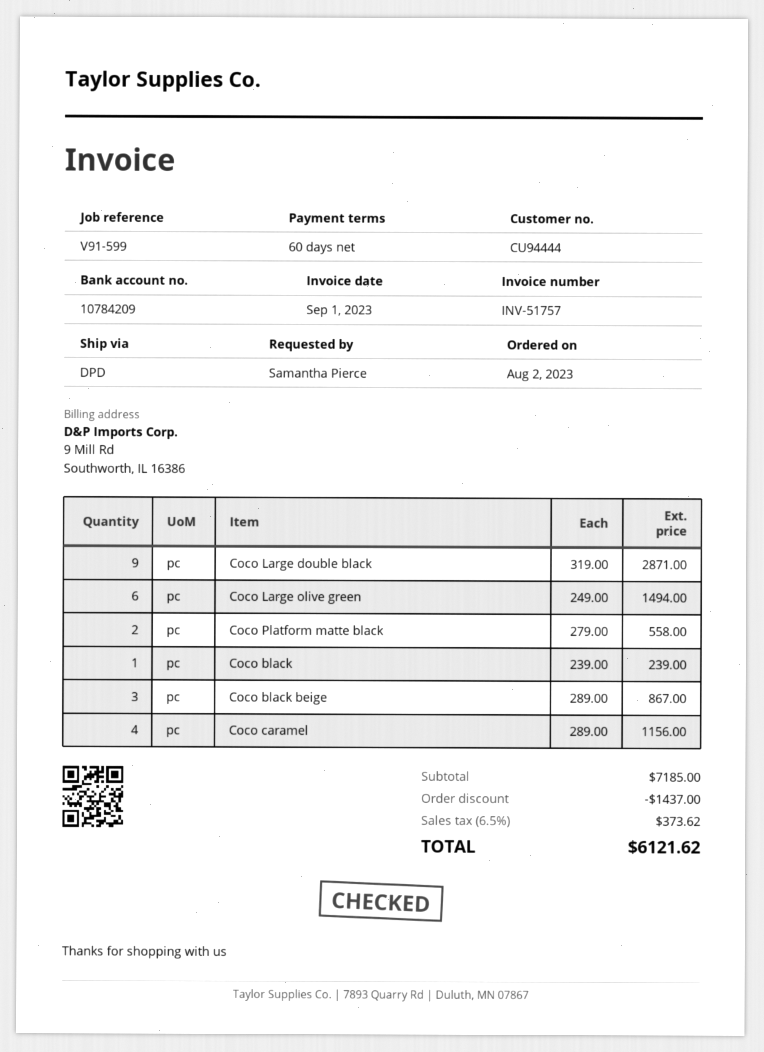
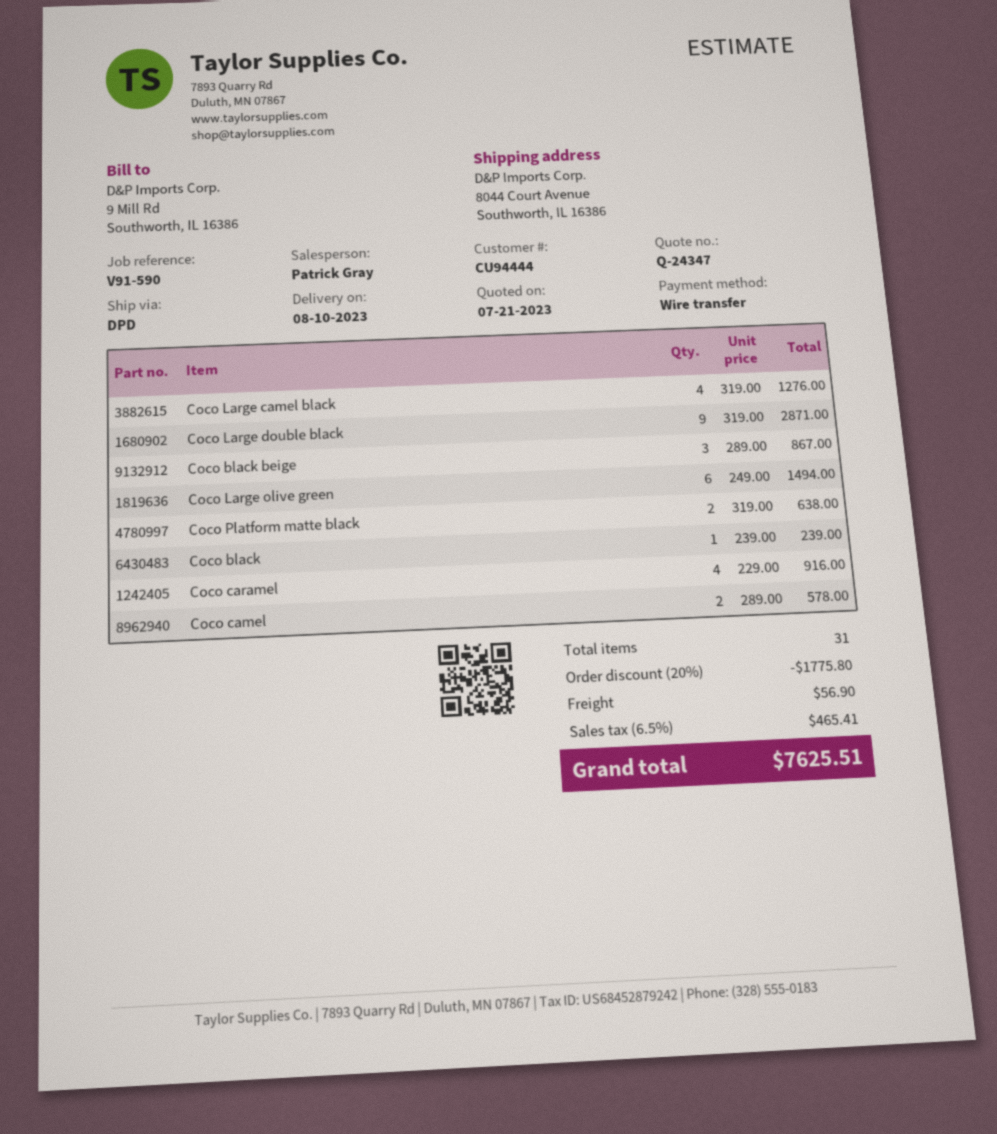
reference: V91-599 -> V91-590
Coco Platform matte black: 2 x 279.00 = 558.00 -> 2 x 319.00 = 638.00
Coco caramel: 4 x 289.00 = 1156.00 -> 4 x 229.00 = 916.00
Coco Large camel black: none -> 4 x 319.00 = 1276.00
Coco camel: none -> 2 x 289.00 = 578.00
discount: 1437.00 -> 1775.80
shipping: none -> 56.90
tax: 6.5% = 373.62 -> 6.5% = 465.41
total: 6121.62 -> 7625.51

